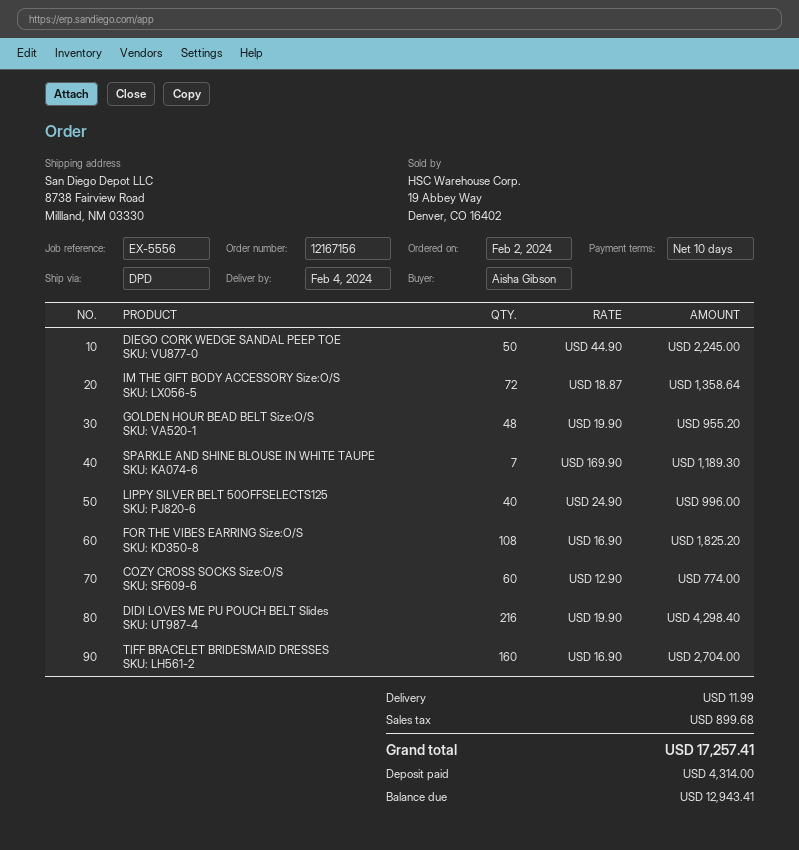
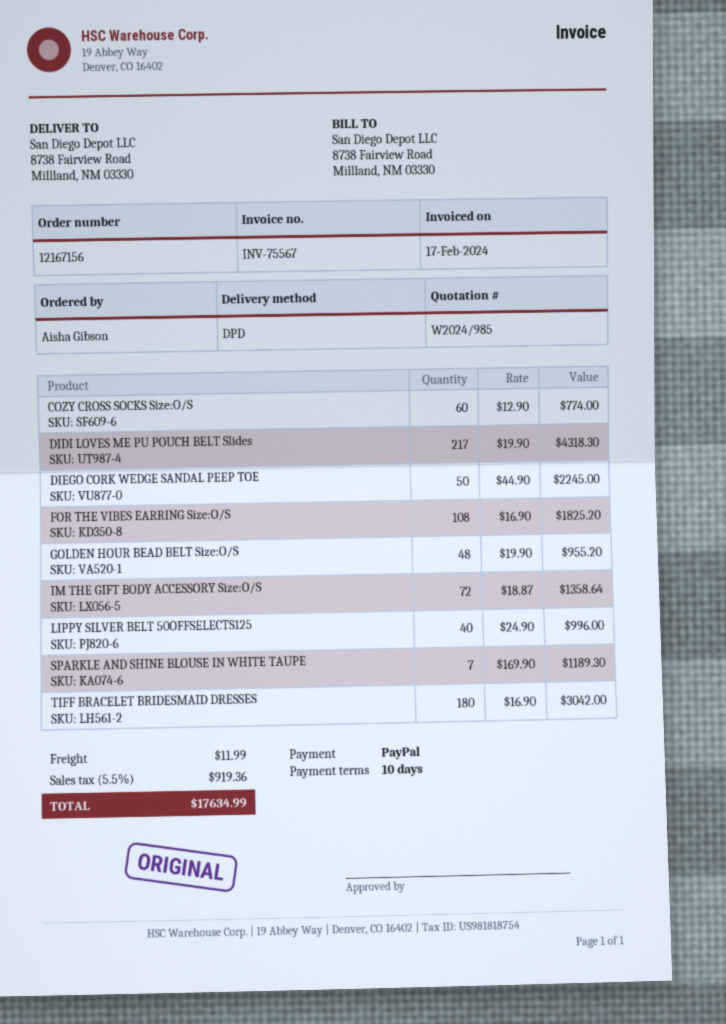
DIDI LOVES ME PU POUCH BELT Slides: 216 x 19.90 = 4298.40 -> 217 x 19.90 = 4318.30
TIFF BRACELET BRIDESMAID DRESSES: 160 x 16.90 = 2704.00 -> 180 x 16.90 = 3042.00
tax: 899.68 -> 919.36
total: 17257.41 -> 17634.99

